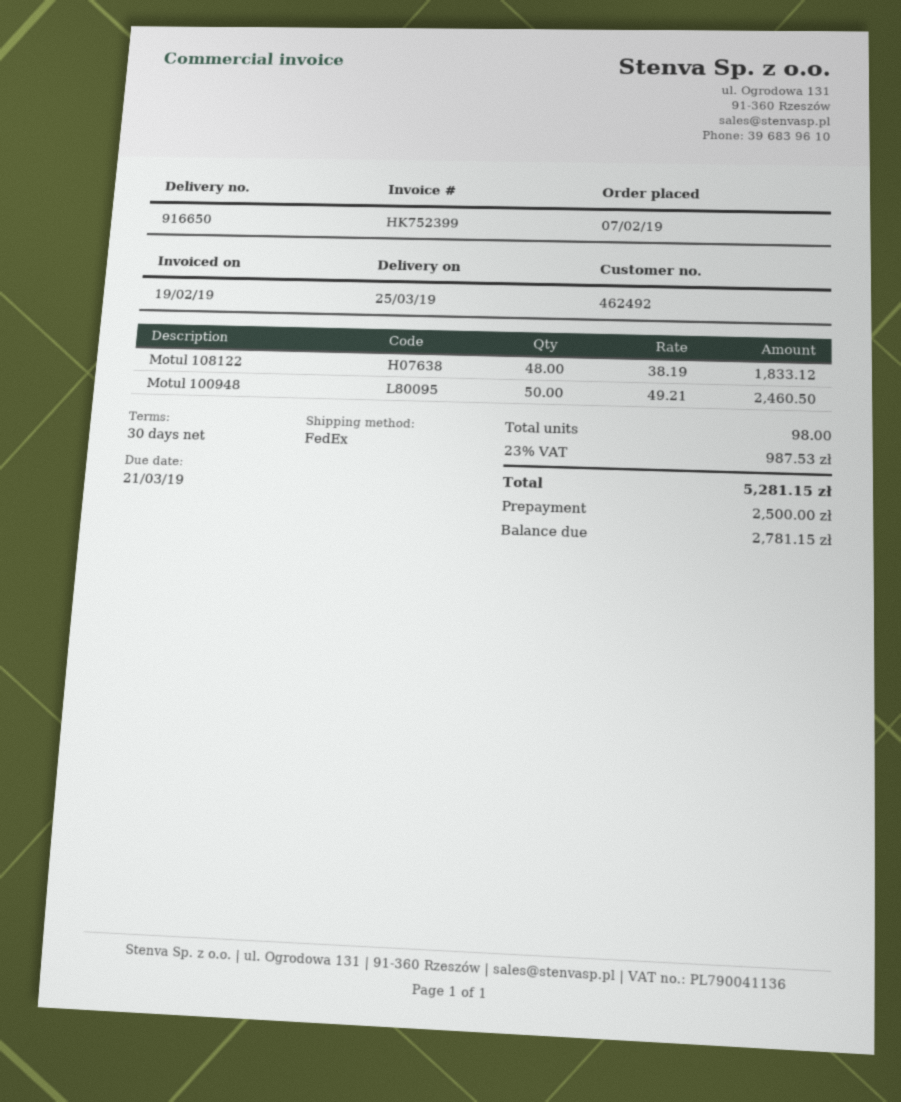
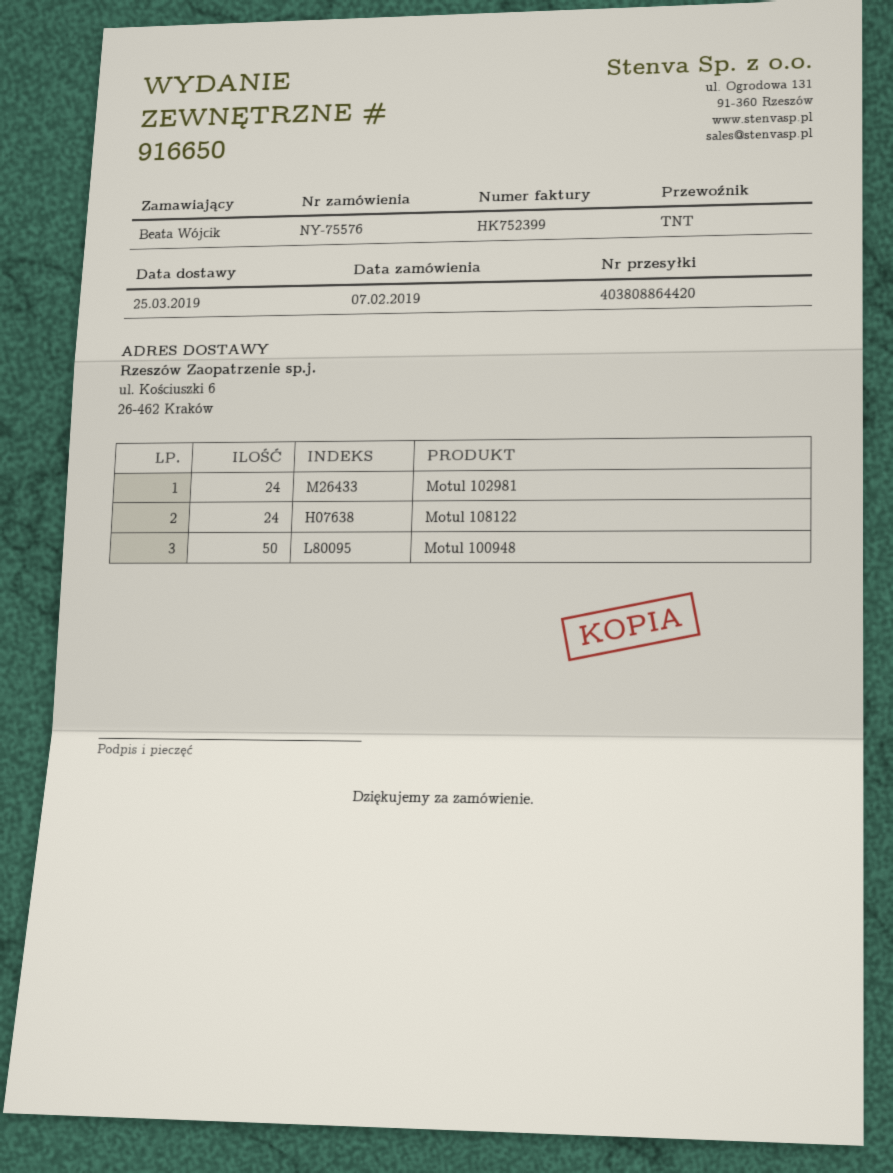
shipping method: FedEx -> TNT
Motul 108122: 48 -> 24
Motul 102981: none -> 24

